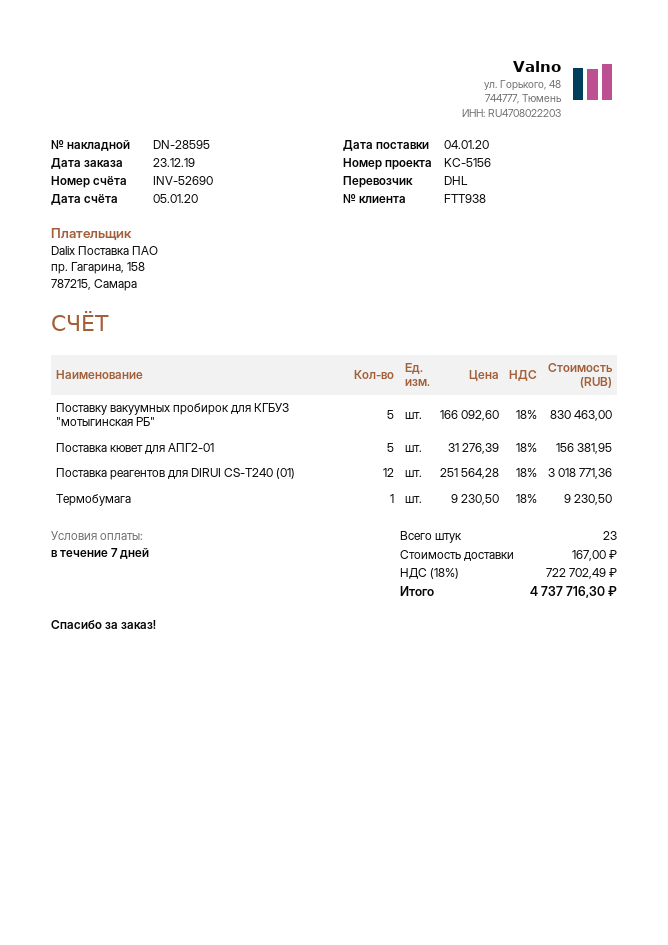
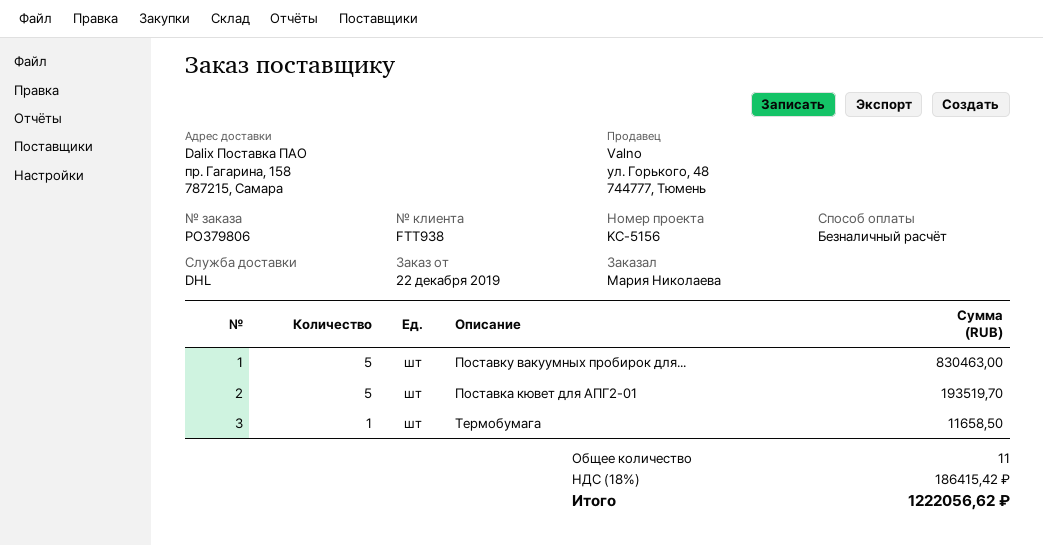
order date: 2019-12-23 -> 2019-12-22
Поставка кювет для АПГ2-01: 5 for 156381.95 -> 5 for 193519.70
Поставка реагентов для DIRUI CS-T240 (01): 12 for 3018771.36 -> none
Термобумага: 1 for 9230.50 -> 1 for 11658.50
total quantity: 23 -> 11
shipping: 167.00 -> none
tax: 18% = 722702.49 -> 18% = 186415.42
total: 4737716.30 -> 1222056.62

